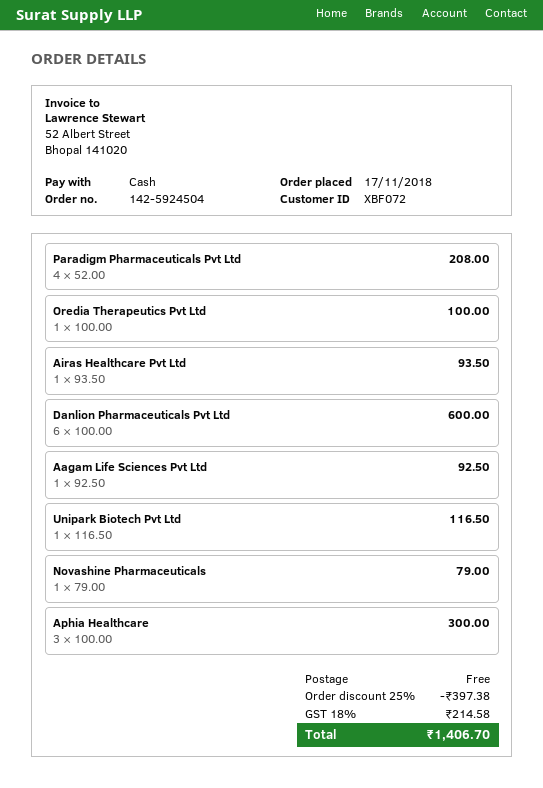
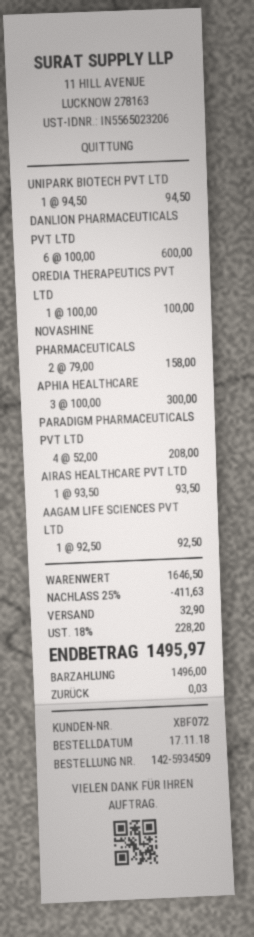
order number: 142-5924504 -> 142-5934509
Unipark Biotech Pvt Ltd: 1 x 116.50 = 116.50 -> 1 x 94.50 = 94.50
Novashine Pharmaceuticals: 1 x 79.00 = 79.00 -> 2 x 79.00 = 158.00
discount: 25% = 397.38 -> 25% = 411.63
shipping: 0.00 -> 32.90
tax: 18% = 214.58 -> 18% = 228.20
total: 1406.70 -> 1495.97

